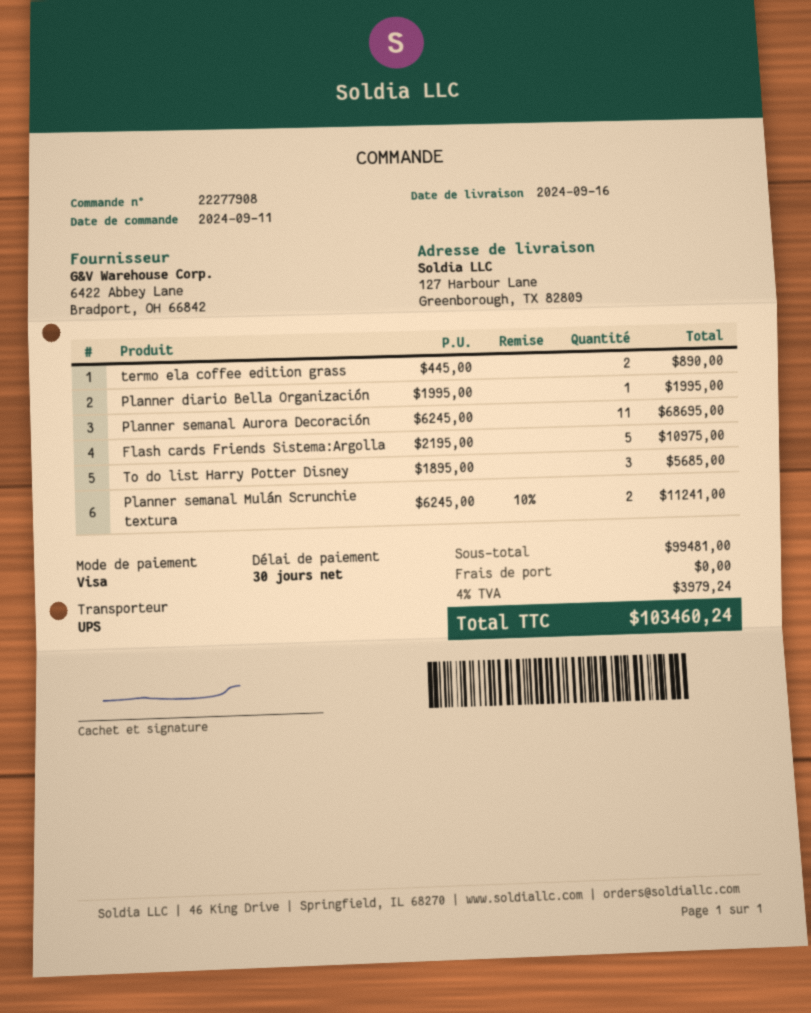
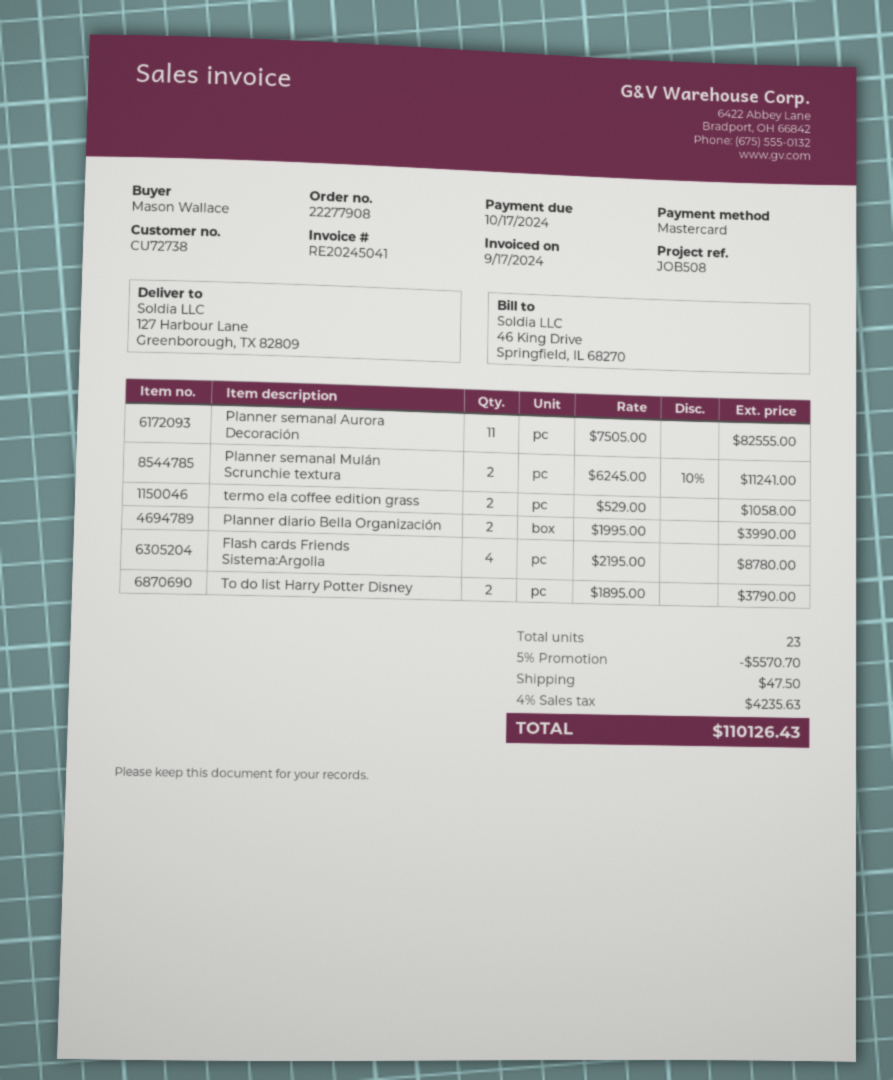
payment method: Visa -> Mastercard
termo ela coffee edition grass: 2 x 445.00 = 890.00 -> 2 x 529.00 = 1058.00
Planner diario Bella Organización: 1 x 1995.00 = 1995.00 -> 2 x 1995.00 = 3990.00
Planner semanal Aurora Decoración: 11 x 6245.00 = 68695.00 -> 11 x 7505.00 = 82555.00
Flash cards Friends Sistema:Argolla: 5 x 2195.00 = 10975.00 -> 4 x 2195.00 = 8780.00
To do list Harry Potter Disney: 3 x 1895.00 = 5685.00 -> 2 x 1895.00 = 3790.00
discount: none -> 5% = 5570.70
shipping: 0.00 -> 47.50
tax: 4% = 3979.24 -> 4% = 4235.63
total: 103460.24 -> 110126.43

